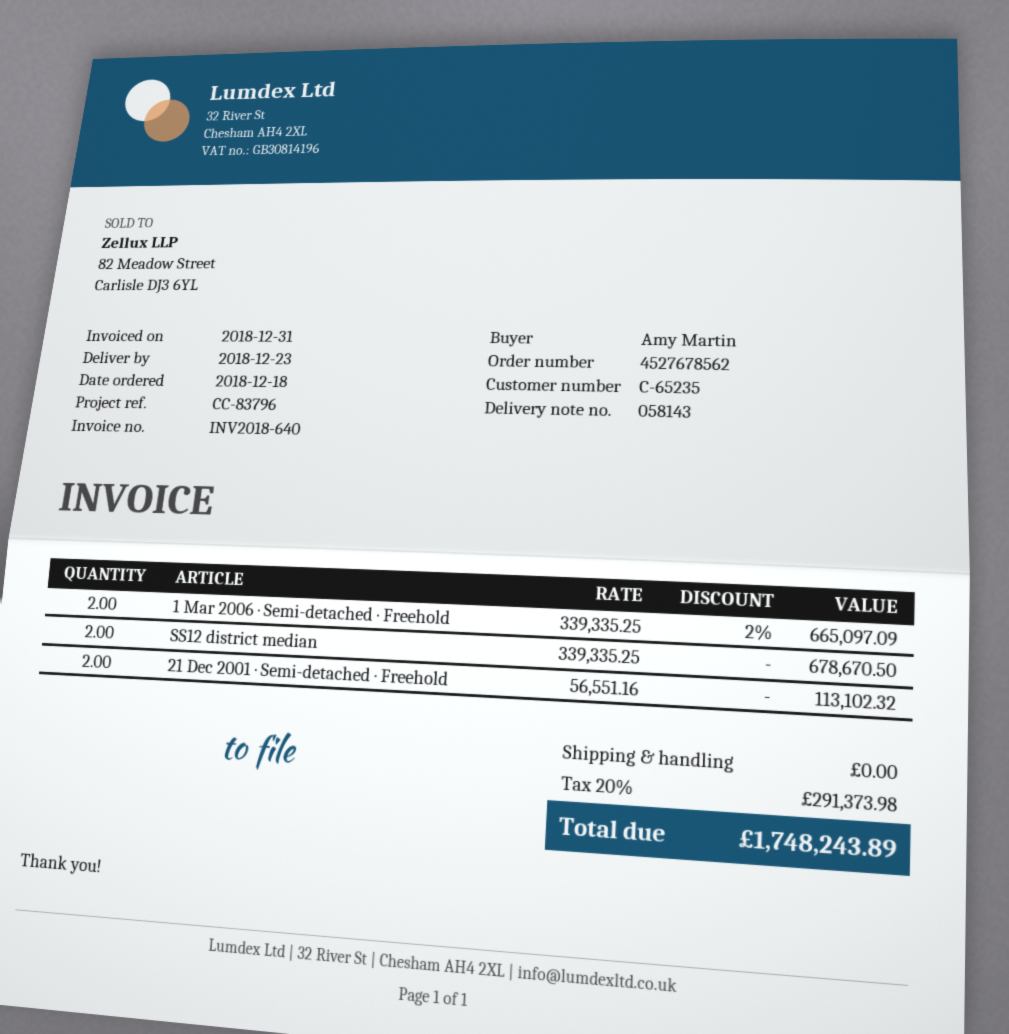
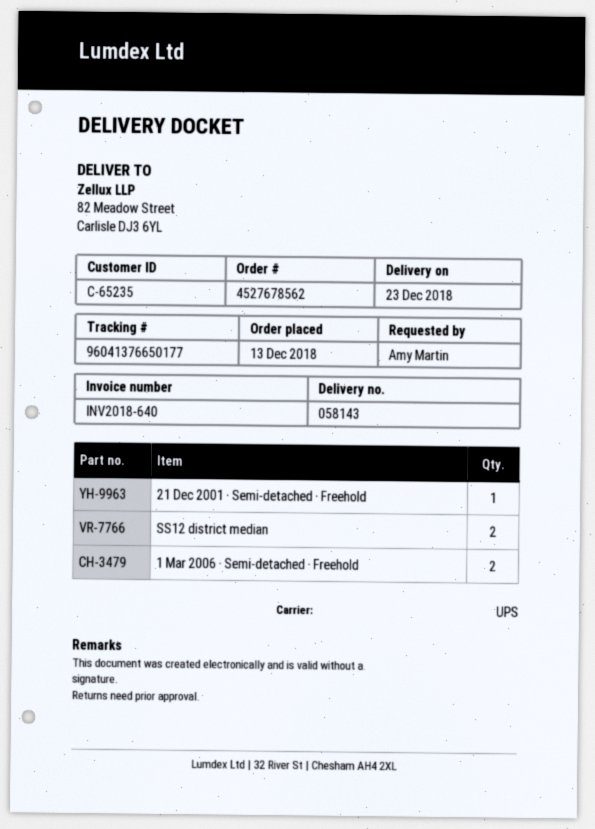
order date: 2018-12-18 -> 2018-12-13
21 Dec 2001 · Semi-detached · Freehold: 2 -> 1

